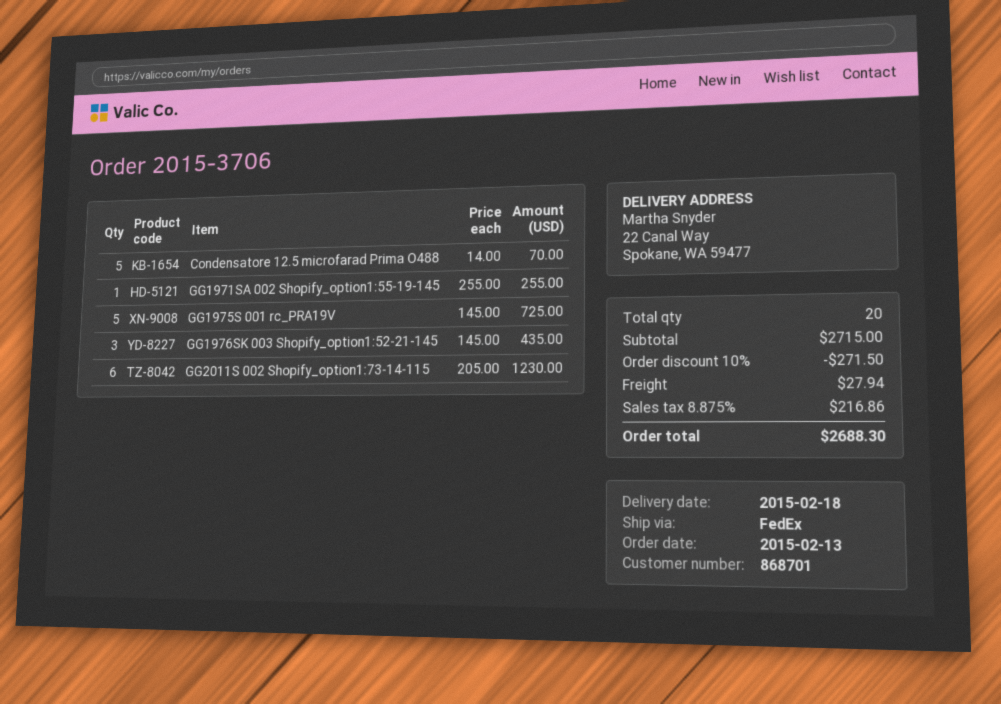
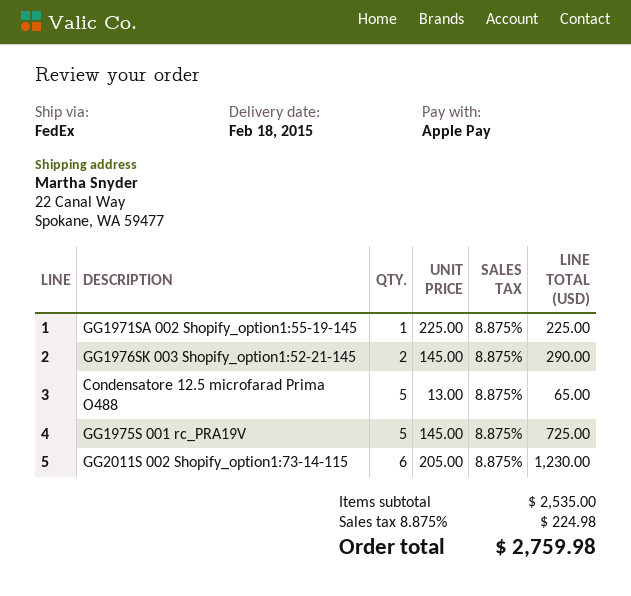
Condensatore 12.5 microfarad Prima O488: 5 x 14.00 = 70.00 -> 5 x 13.00 = 65.00
GG1971SA 002 Shopify_option1:55-19-145: 1 x 255.00 = 255.00 -> 1 x 225.00 = 225.00
GG1976SK 003 Shopify_option1:52-21-145: 3 x 145.00 = 435.00 -> 2 x 145.00 = 290.00
subtotal: 2715.00 -> 2535.00
discount: 10% = 271.50 -> none
shipping: 27.94 -> none
tax: 8.875% = 216.86 -> 8.875% = 224.98
total: 2688.30 -> 2759.98

